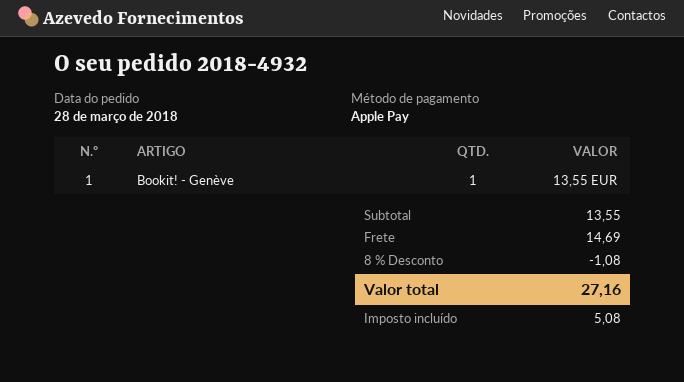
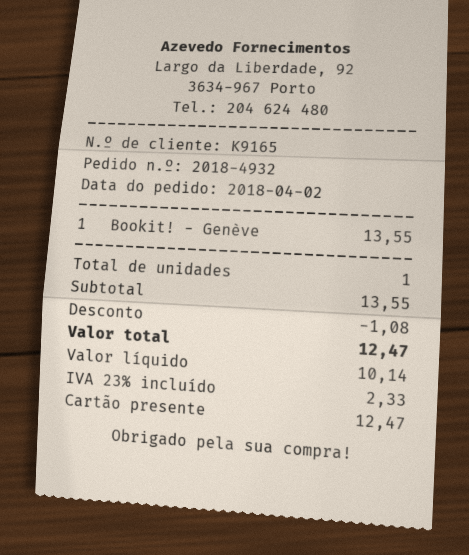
order date: 2018-03-28 -> 2018-04-02
payment method: Apple Pay -> gift card
shipping: 14.69 -> none
tax: 5.08 -> 2.33
total: 27.16 -> 12.47

